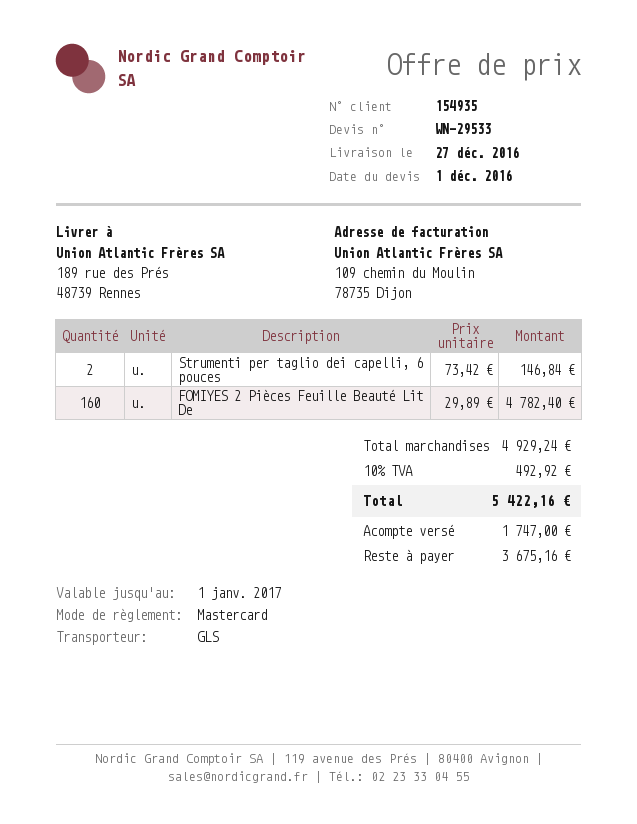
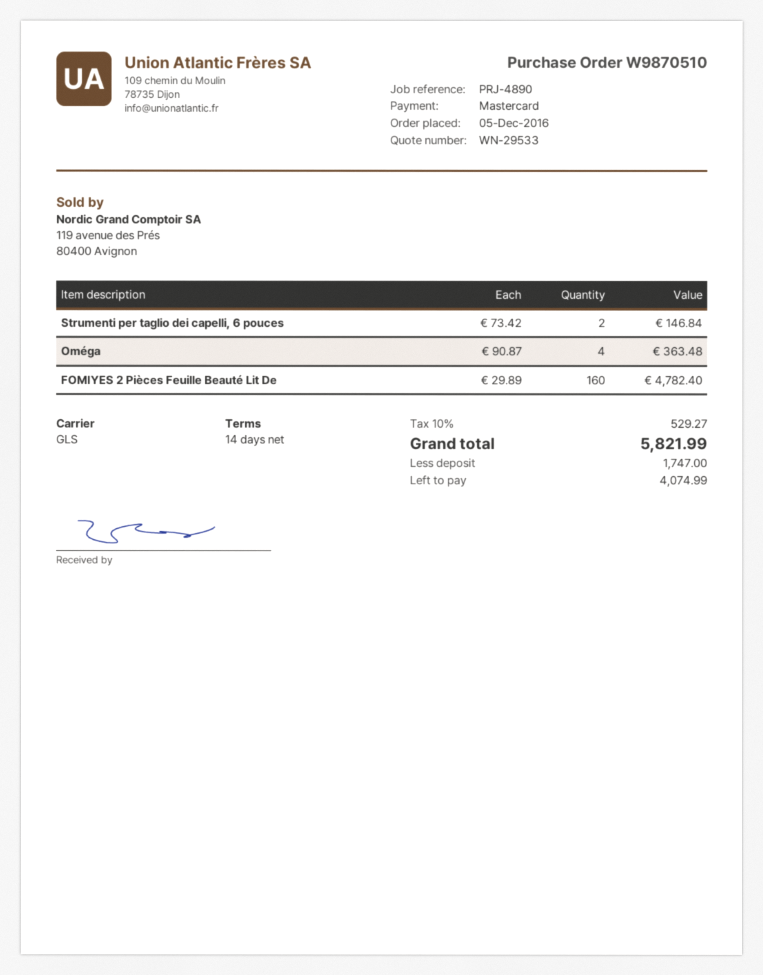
Oméga: none -> 4 x 90.87 = 363.48
tax: 10% = 492.92 -> 10% = 529.27
total: 5422.16 -> 5821.99
balance: 3675.16 -> 4074.99

